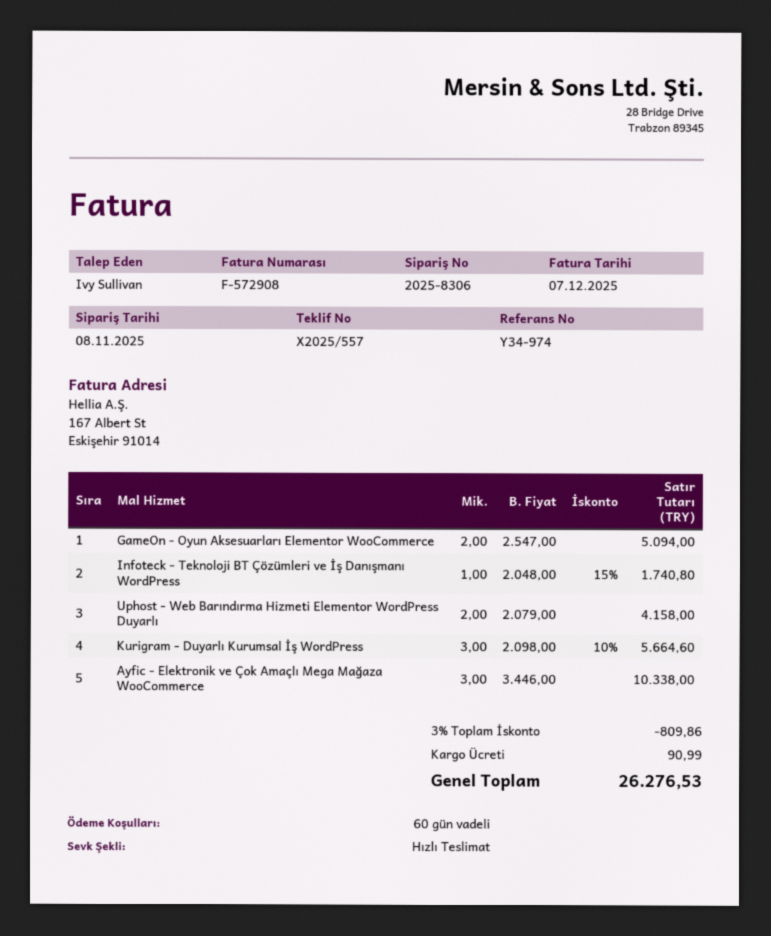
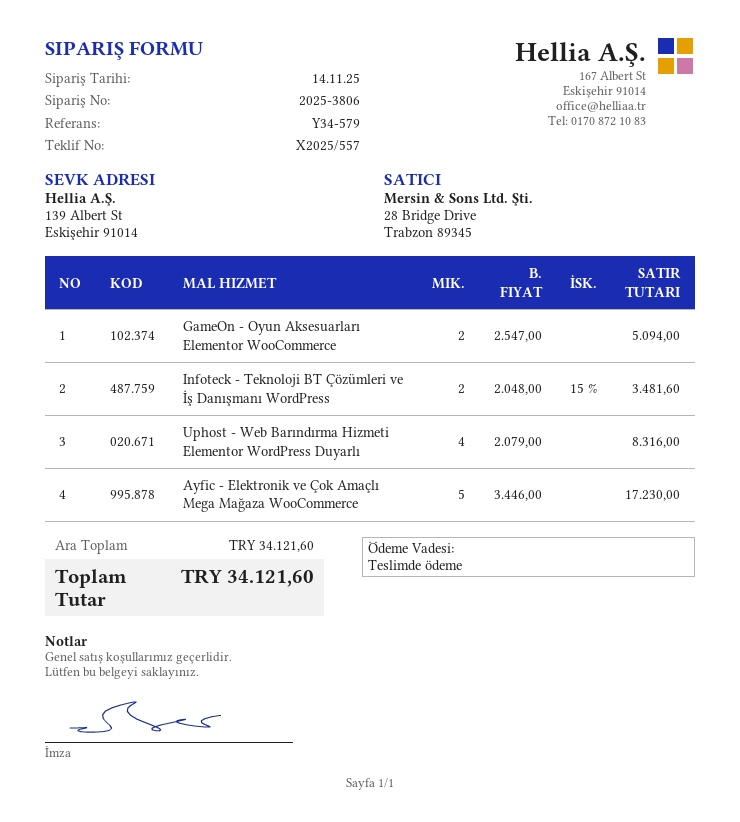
order number: 2025-8306 -> 2025-3806
order date: 2025-11-08 -> 2025-11-14
payment terms: 60 days -> on receipt
reference: Y34-974 -> Y34-579
Infoteck - Teknoloji BT Çözümleri ve İş Danışmanı WordPress: 1 x 2048.00 - 15% = 1740.80 -> 2 x 2048.00 - 15% = 3481.60
Uphost - Web Barındırma Hizmeti Elementor WordPress Duyarlı: 2 x 2079.00 = 4158.00 -> 4 x 2079.00 = 8316.00
Kurigram - Duyarlı Kurumsal İş WordPress: 3 x 2098.00 - 10% = 5664.60 -> none
Ayfic - Elektronik ve Çok Amaçlı Mega Mağaza WooCommerce: 3 x 3446.00 = 10338.00 -> 5 x 3446.00 = 17230.00
discount: 3% = 809.86 -> none
shipping: 90.99 -> none
total: 26276.53 -> 34121.60

